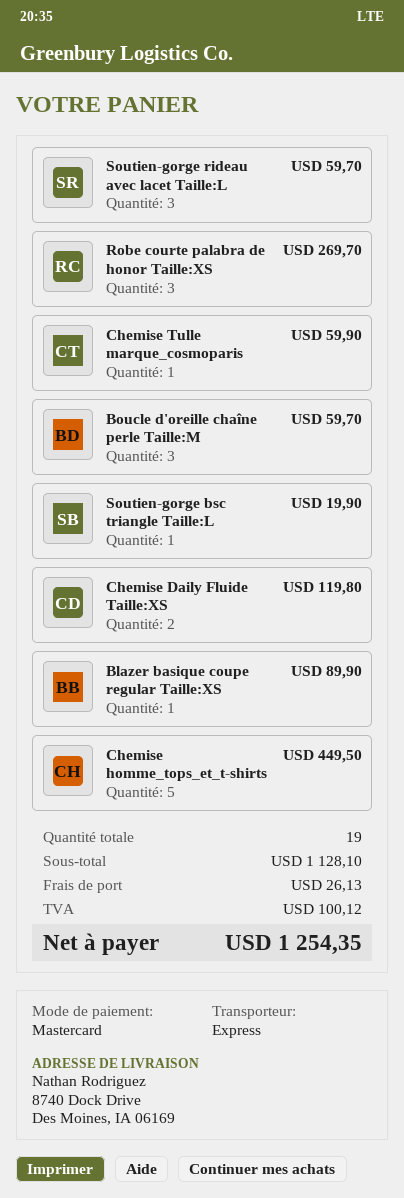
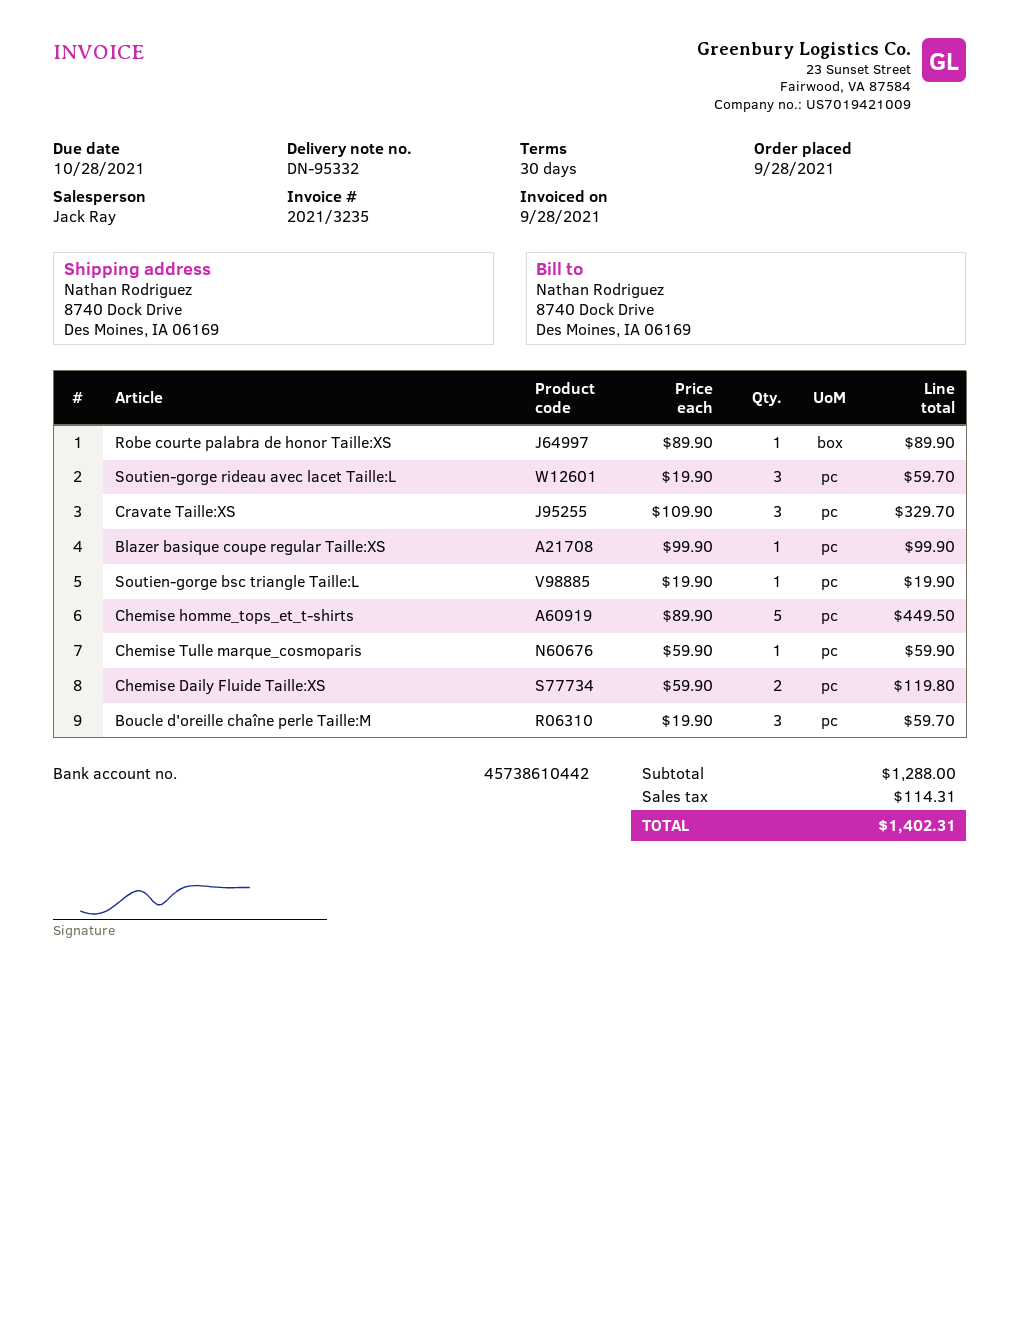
Robe courte palabra de honor Taille:XS: 3 for 269.70 -> 1 for 89.90
Blazer basique coupe regular Taille:XS: 1 for 89.90 -> 1 for 99.90
Cravate Taille:XS: none -> 3 for 329.70
subtotal: 1128.10 -> 1288.00
shipping: 26.13 -> none
tax: 100.12 -> 114.31
total: 1254.35 -> 1402.31

